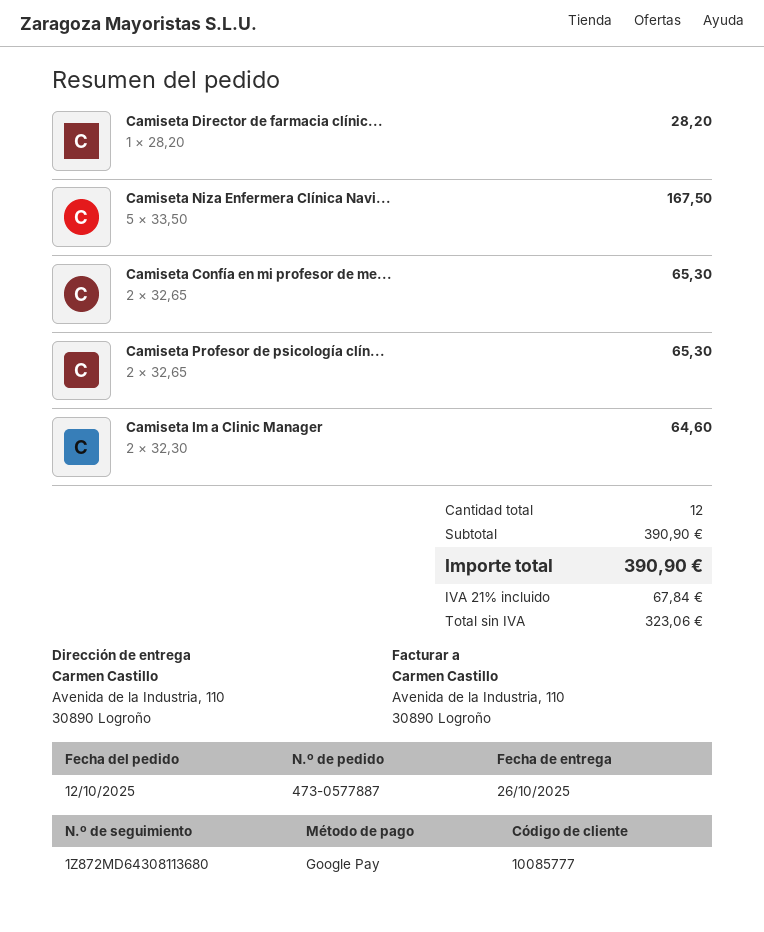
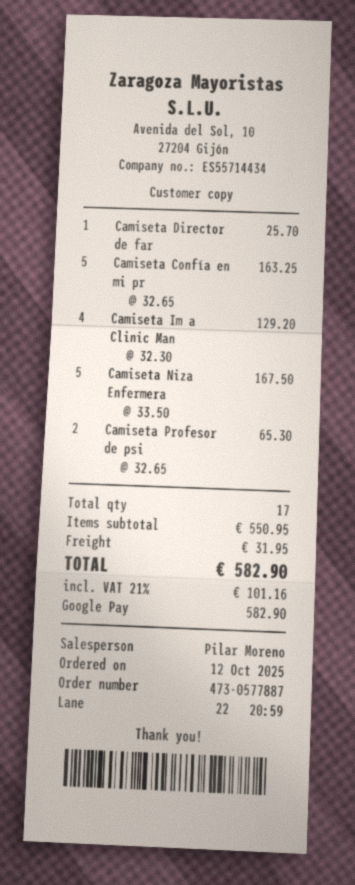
Camiseta Director de farmacia clínic...: 1 x 28.20 = 28.20 -> 1 x 25.70 = 25.70
Camiseta Confía en mi profesor de me...: 2 x 32.65 = 65.30 -> 5 x 32.65 = 163.25
Camiseta Im a Clinic Manager: 2 x 32.30 = 64.60 -> 4 x 32.30 = 129.20
total quantity: 12 -> 17
subtotal: 390.90 -> 550.95
shipping: none -> 31.95
tax: 21% = 67.84 -> 21% = 101.16
total: 390.90 -> 582.90

